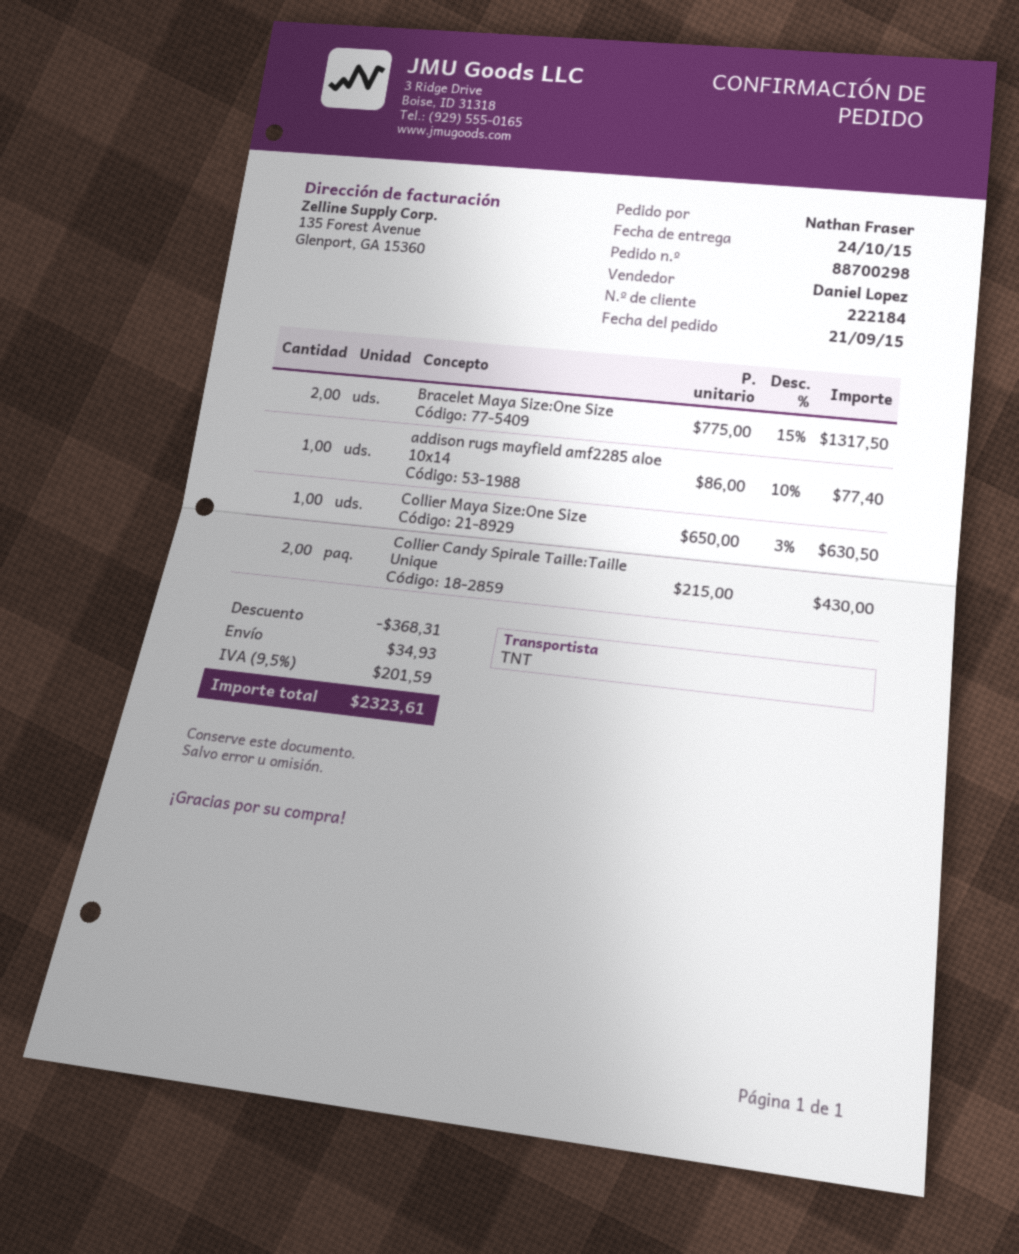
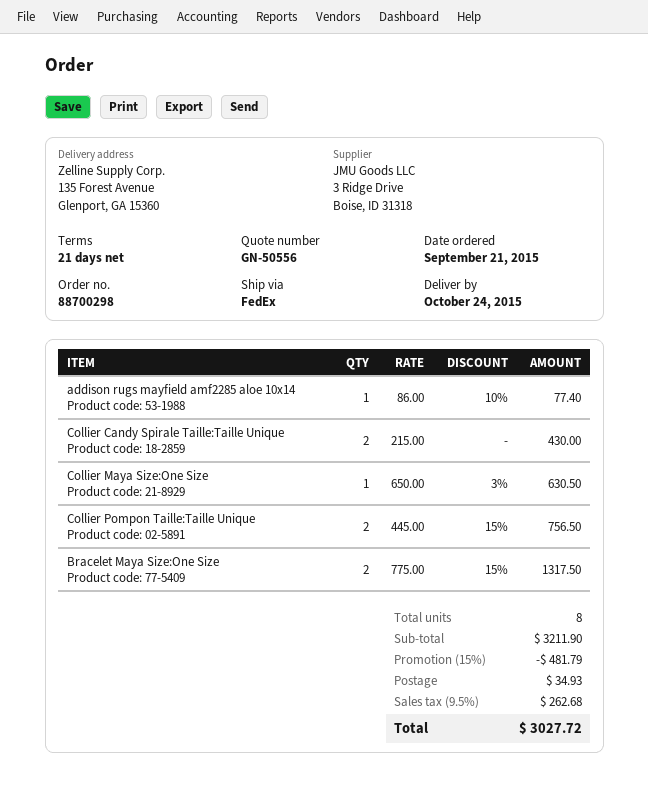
shipping method: TNT -> FedEx
Collier Pompon Taille:Taille Unique: none -> 2 x 445.00 - 15% = 756.50
discount: 368.31 -> 481.79
tax: 9.5% = 201.59 -> 9.5% = 262.68
total: 2323.61 -> 3027.72

